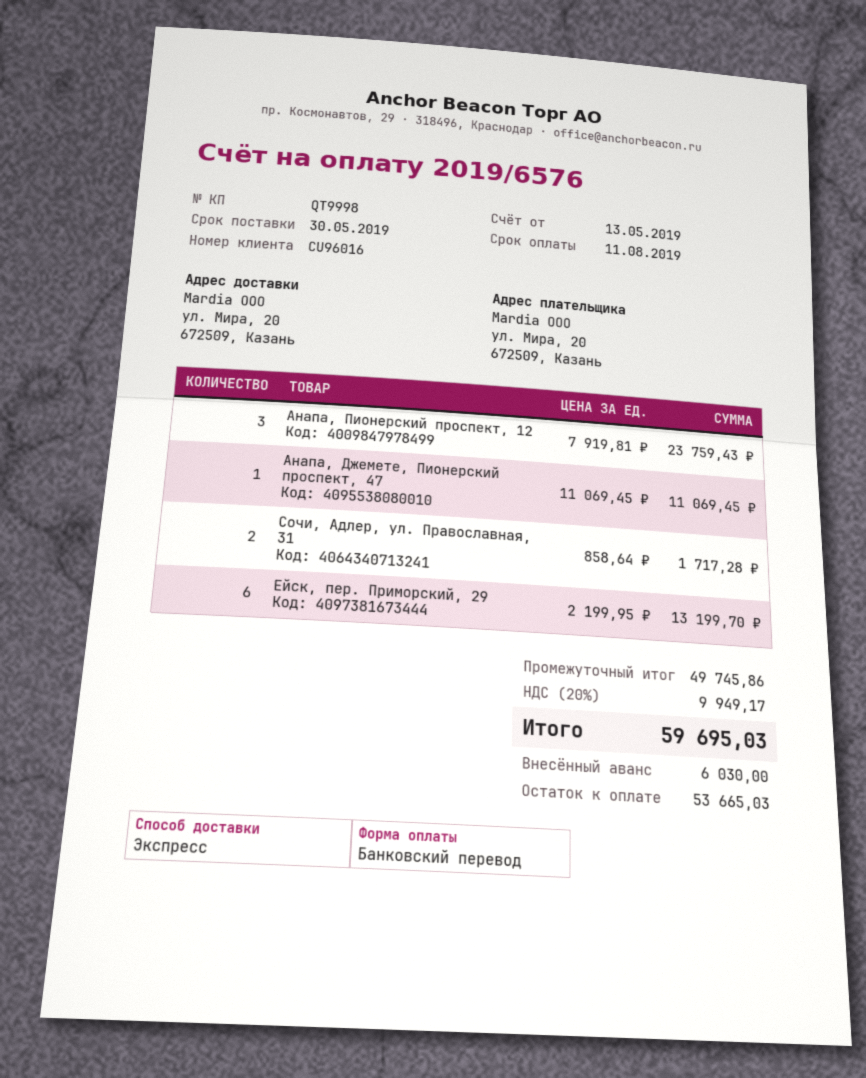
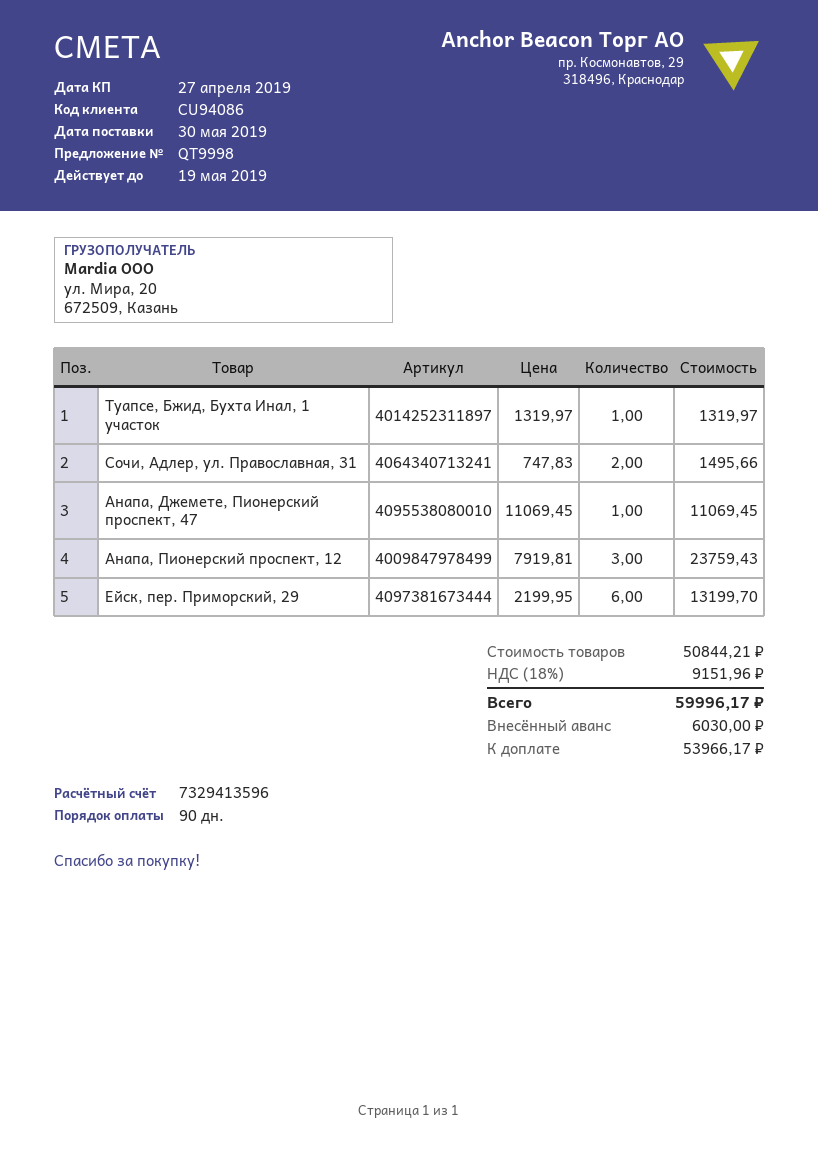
customer number: CU96016 -> CU94086
Сочи, Адлер, ул. Православная, 31: 2 x 858.64 = 1717.28 -> 2 x 747.83 = 1495.66
Туапсе, Бжид, Бухта Инал, 1 участок: none -> 1 x 1319.97 = 1319.97
subtotal: 49745.86 -> 50844.21
tax: 20% = 9949.17 -> 18% = 9151.96
total: 59695.03 -> 59996.17
balance: 53665.03 -> 53966.17

